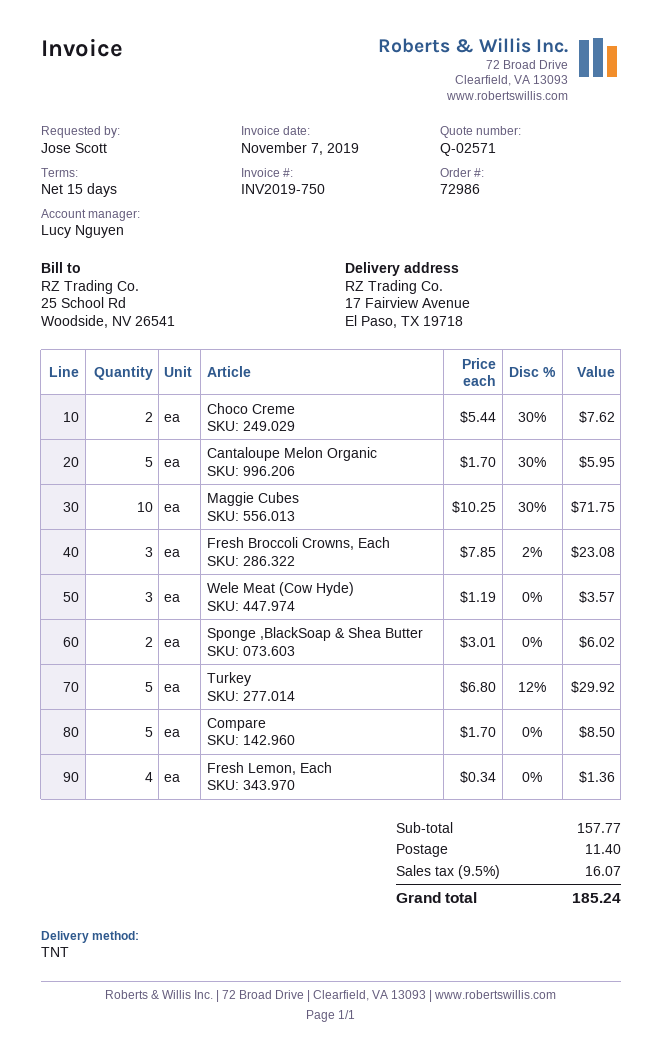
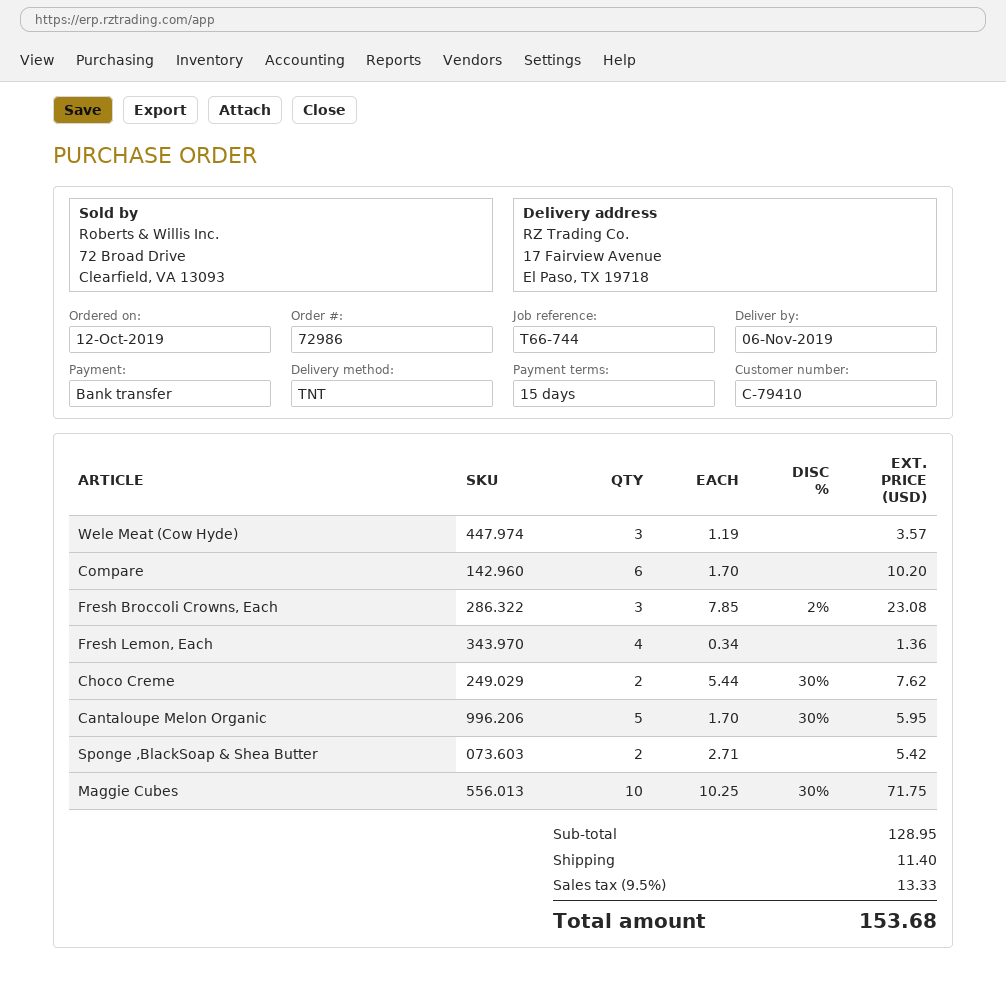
Sponge ,BlackSoap & Shea Butter: 2 x 3.01 = 6.02 -> 2 x 2.71 = 5.42
Turkey: 5 x 6.80 - 12% = 29.92 -> none
Compare: 5 x 1.70 = 8.50 -> 6 x 1.70 = 10.20
subtotal: 157.77 -> 128.95
tax: 9.5% = 16.07 -> 9.5% = 13.33
total: 185.24 -> 153.68

